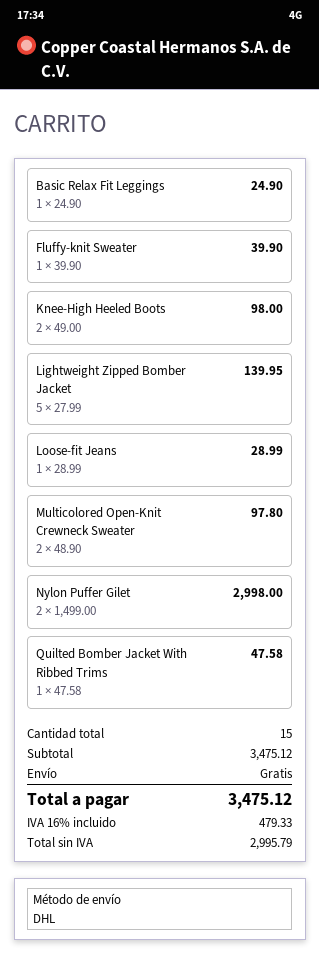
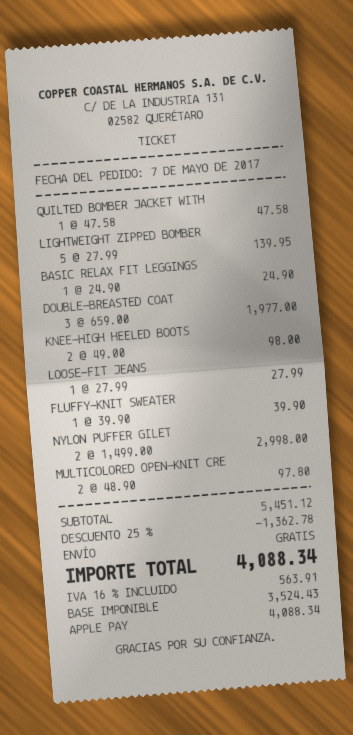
Loose-fit Jeans: 1 x 28.99 = 28.99 -> 1 x 27.99 = 27.99
DOUBLE-BREASTED COAT: none -> 3 x 659.00 = 1977.00
subtotal: 3475.12 -> 5451.12
discount: none -> 25% = 1362.78
net: 2995.79 -> 3524.43
tax: 16% = 479.33 -> 16% = 563.91
total: 3475.12 -> 4088.34

